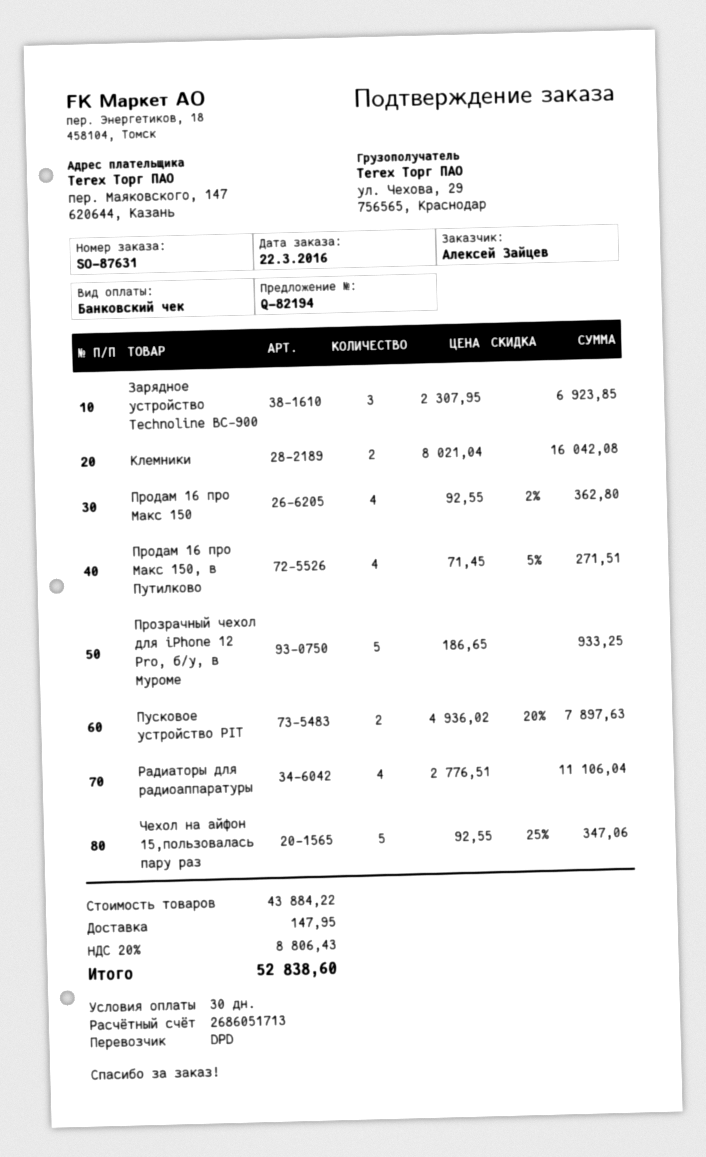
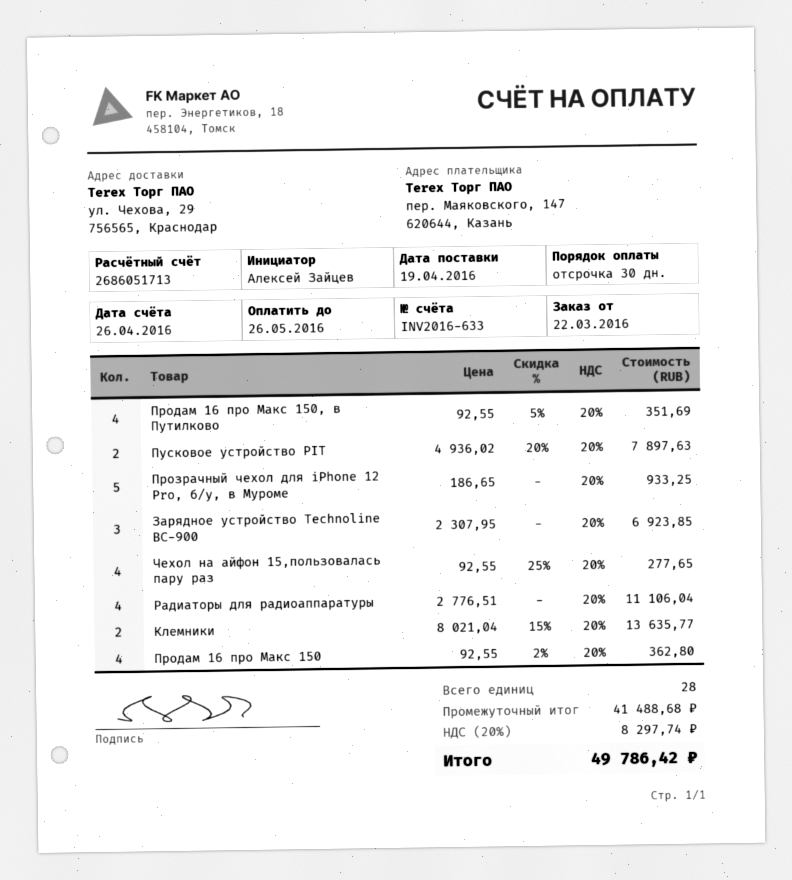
Клемники: 2 x 8021.04 = 16042.08 -> 2 x 8021.04 - 15% = 13635.77
Продам 16 про Макс 150, в Путилково: 4 x 71.45 - 5% = 271.51 -> 4 x 92.55 - 5% = 351.69
Чехол на айфон 15,пользовалась пару раз: 5 x 92.55 - 25% = 347.06 -> 4 x 92.55 - 25% = 277.65
subtotal: 43884.22 -> 41488.68
shipping: 147.95 -> none
tax: 20% = 8806.43 -> 20% = 8297.74
total: 52838.60 -> 49786.42

